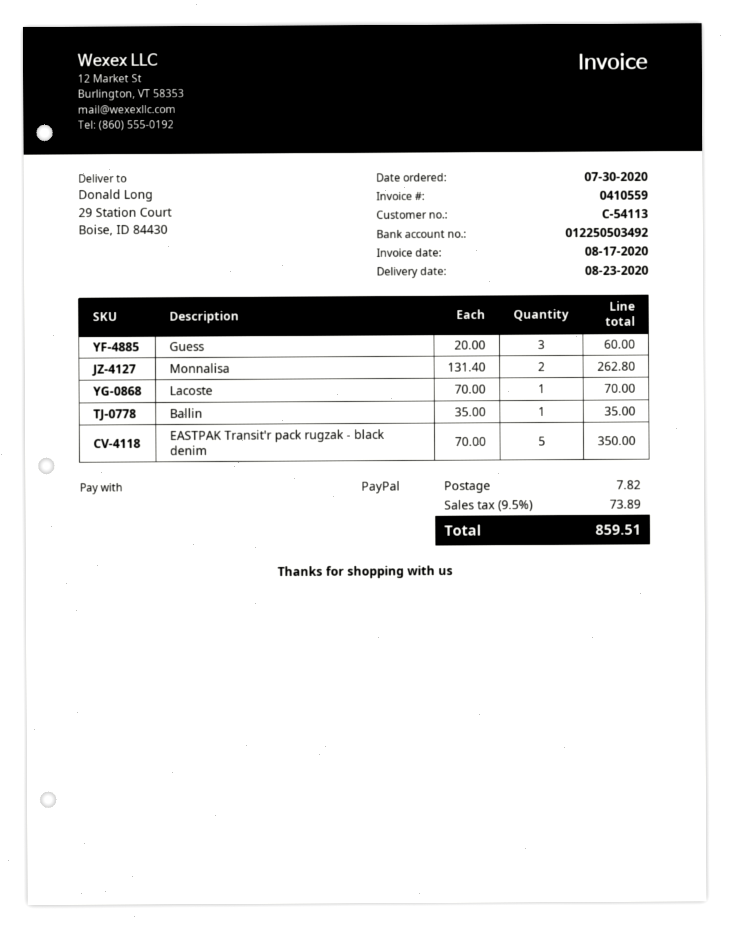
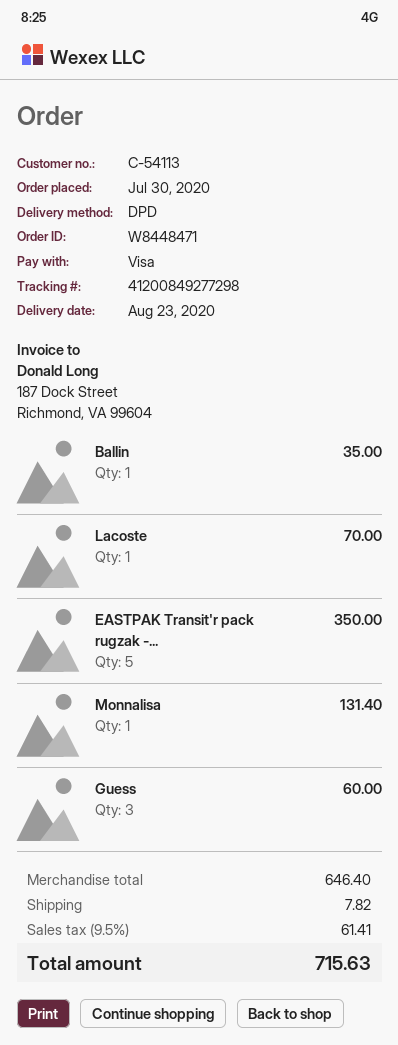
payment method: PayPal -> Visa
Monnalisa: 2 for 262.80 -> 1 for 131.40
tax: 9.5% = 73.89 -> 9.5% = 61.41
total: 859.51 -> 715.63

